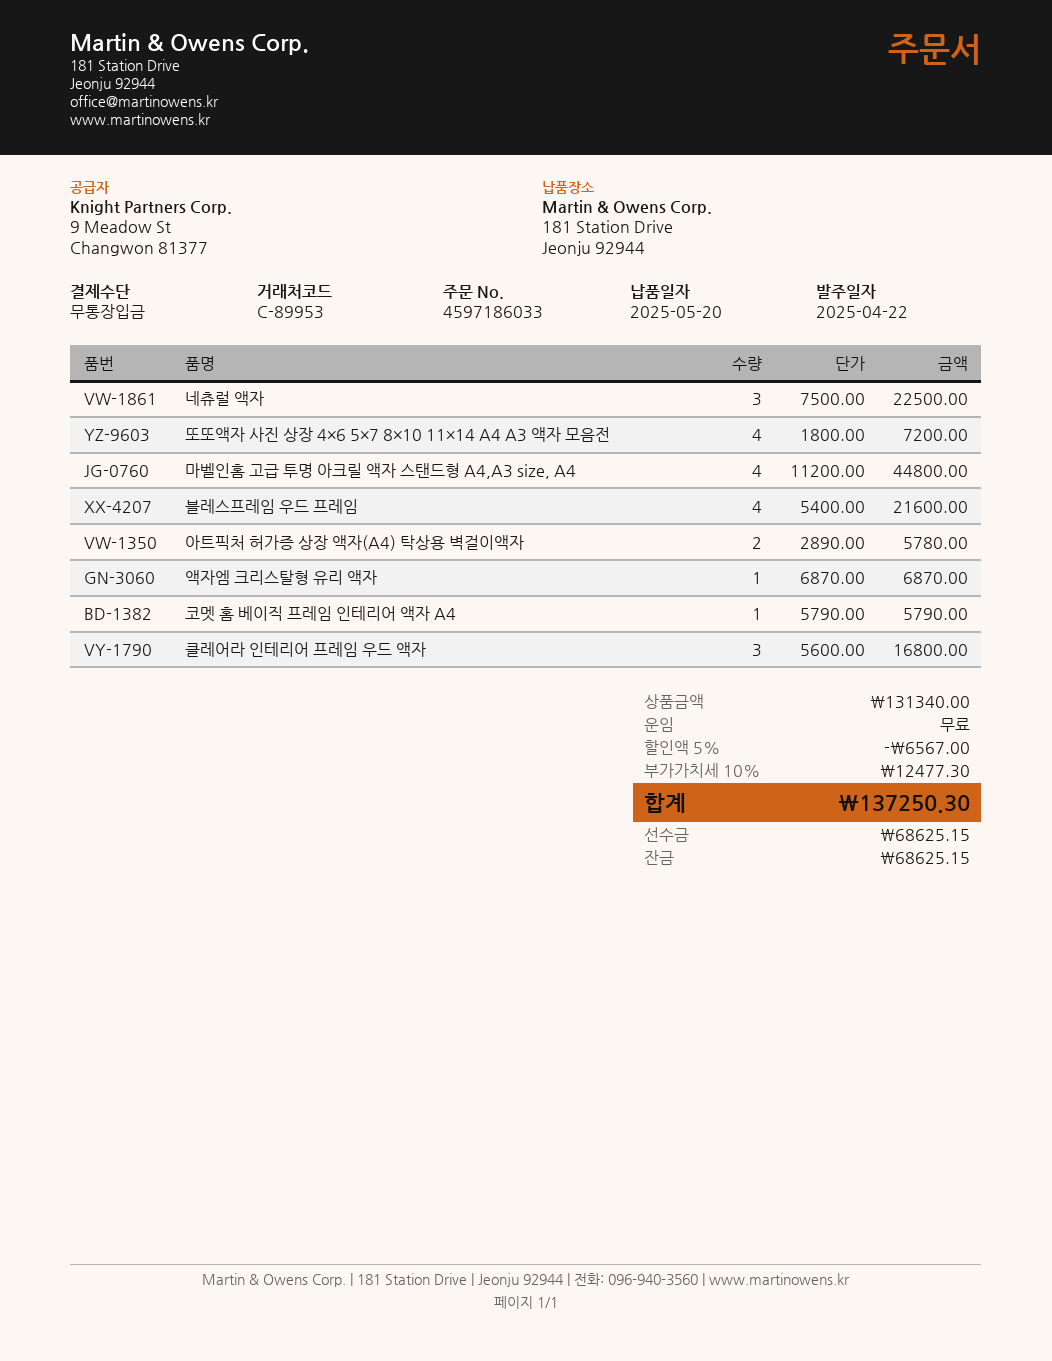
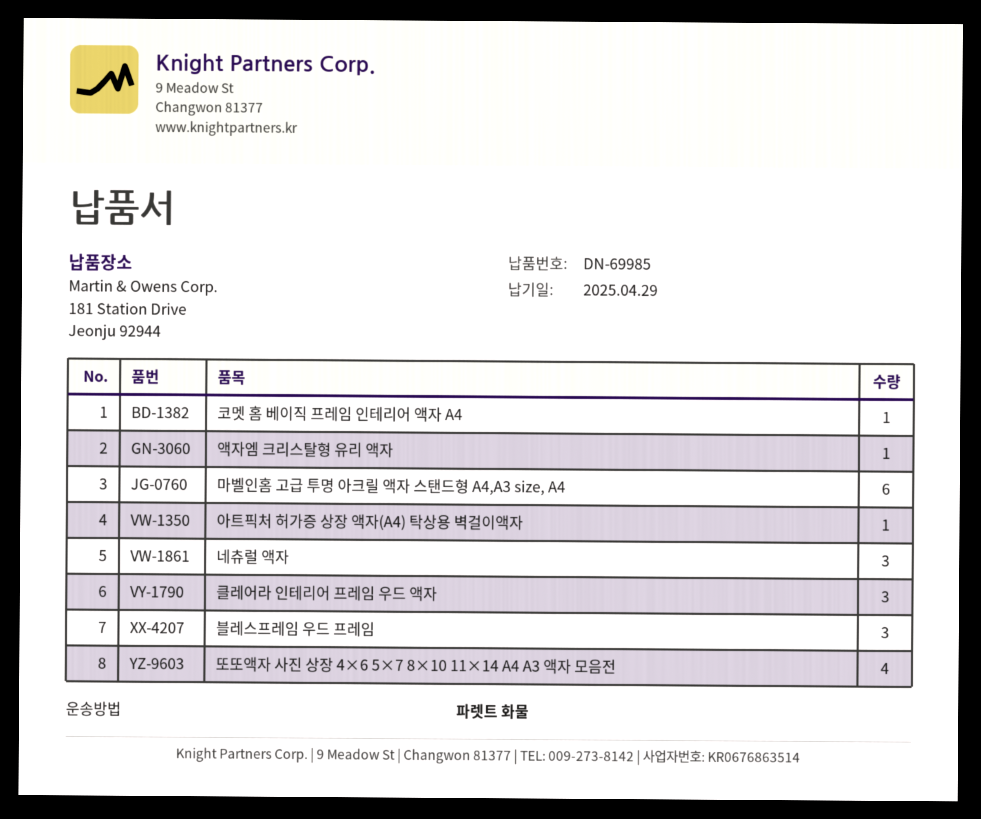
delivery date: 2025-05-20 -> 2025-04-29
마벨인홈 고급 투명 아크릴 액자 스탠드형 A4,A3 size, A4: 4 -> 6
블레스프레임 우드 프레임: 4 -> 3
아트픽처 허가증 상장 액자(A4) 탁상용 벽걸이액자: 2 -> 1

